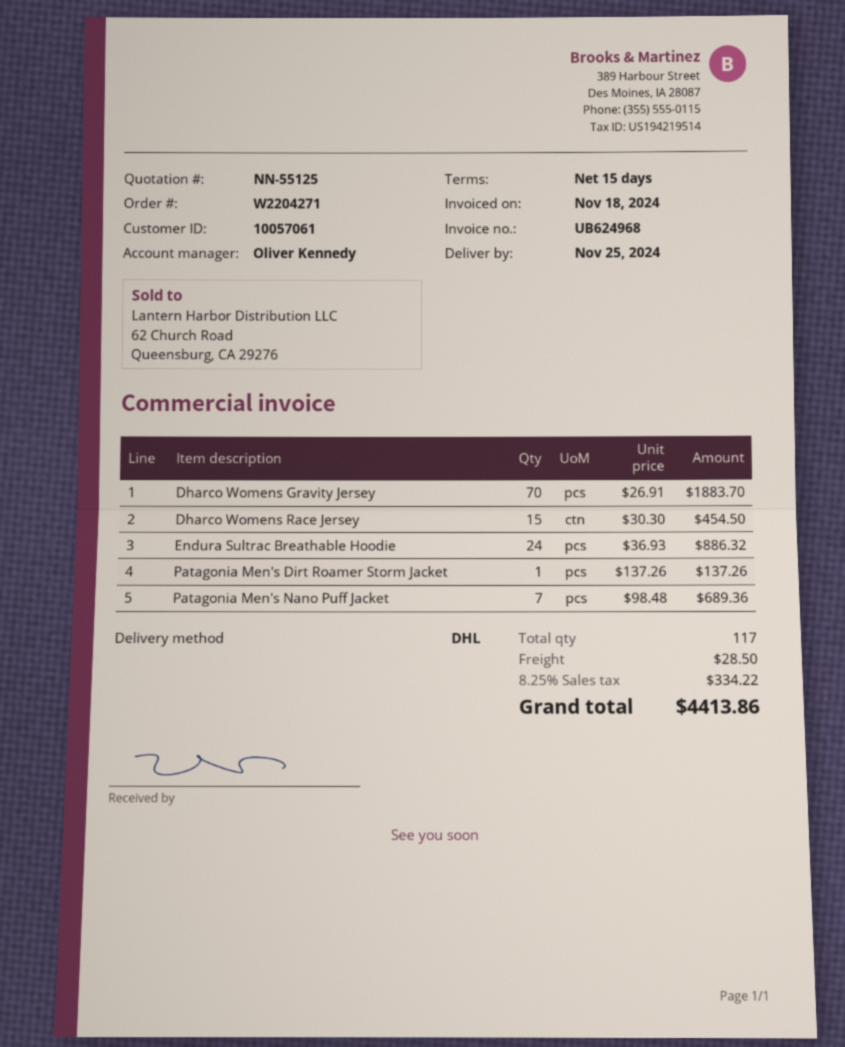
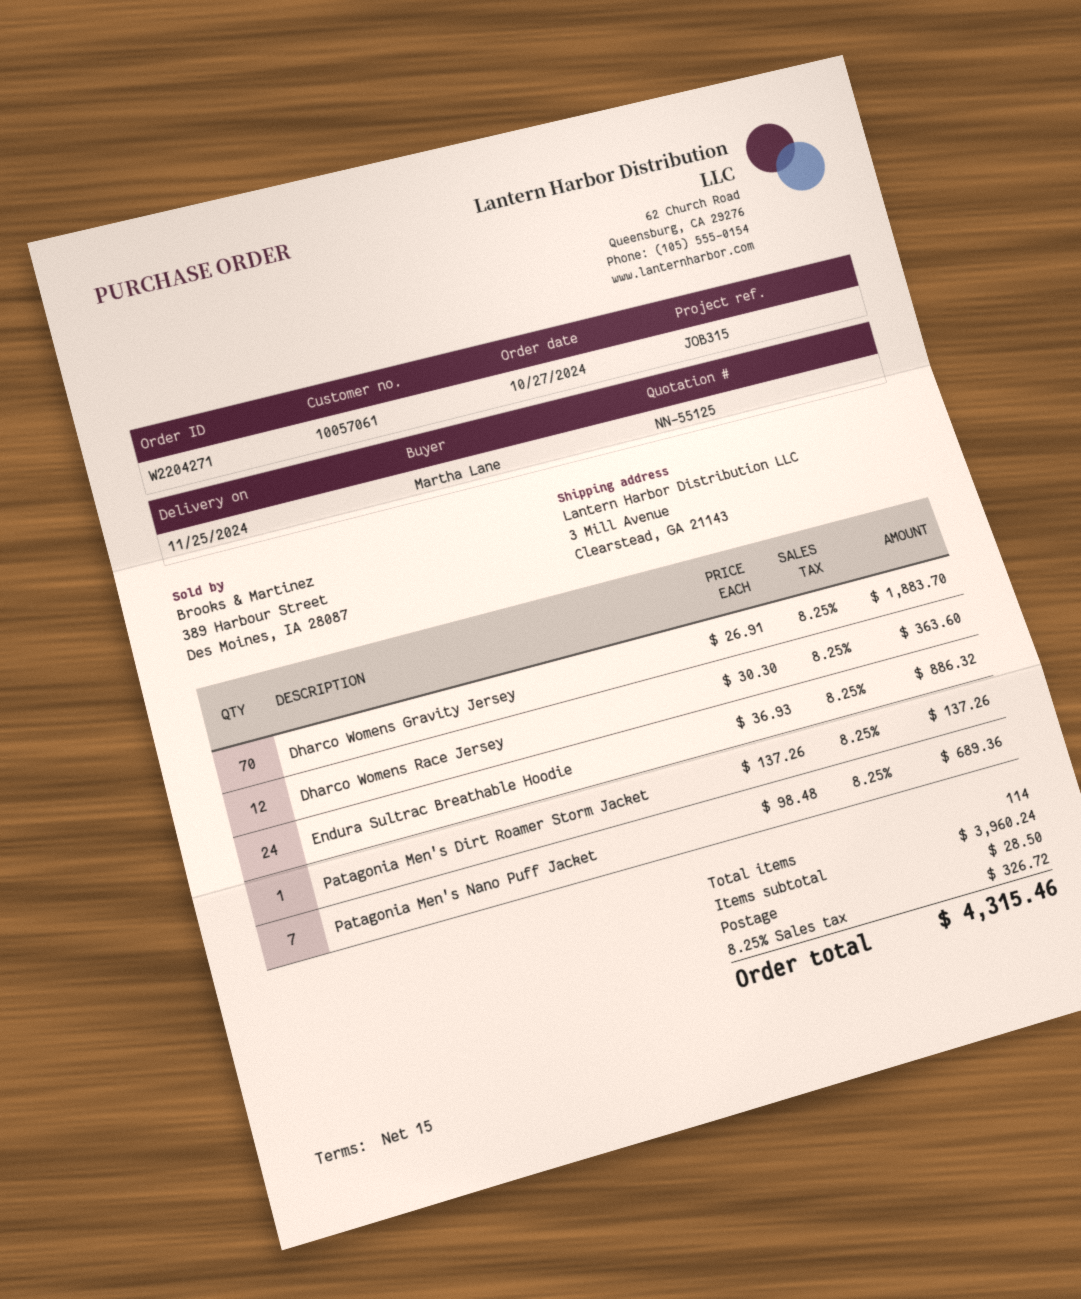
Dharco Womens Race Jersey: 15 x 30.30 = 454.50 -> 12 x 30.30 = 363.60
total quantity: 117 -> 114
tax: 8.25% = 334.22 -> 8.25% = 326.72
total: 4413.86 -> 4315.46

